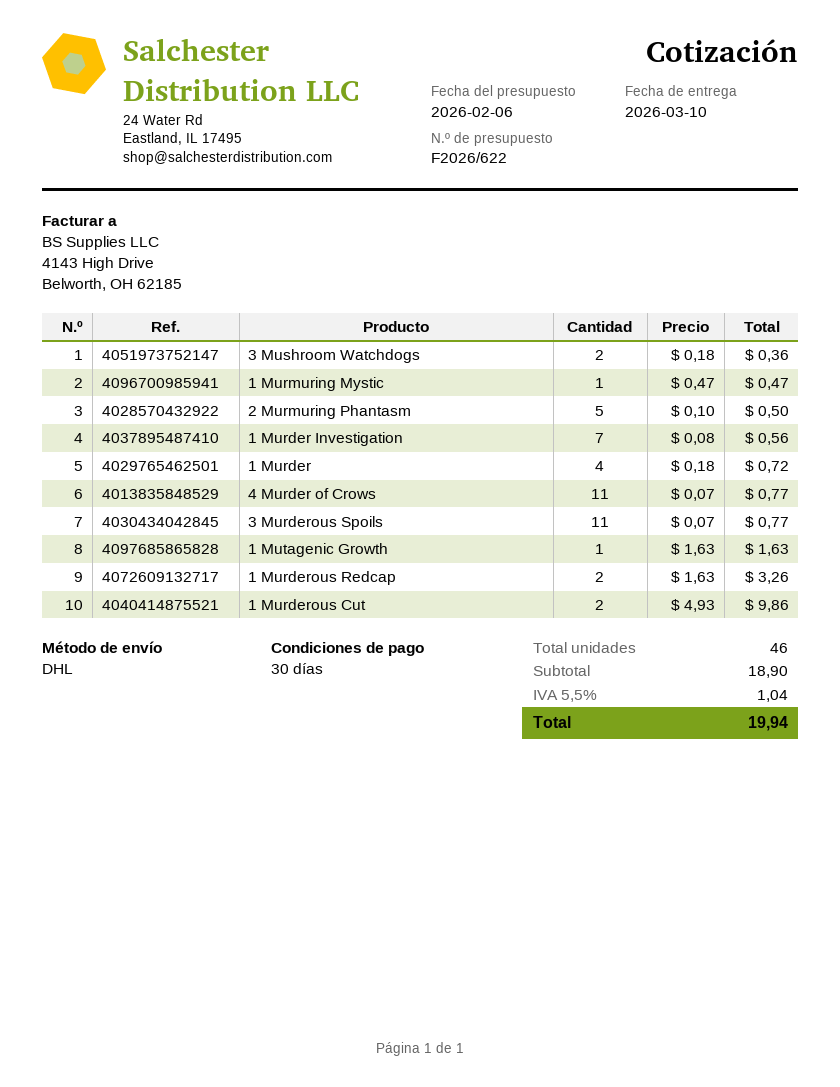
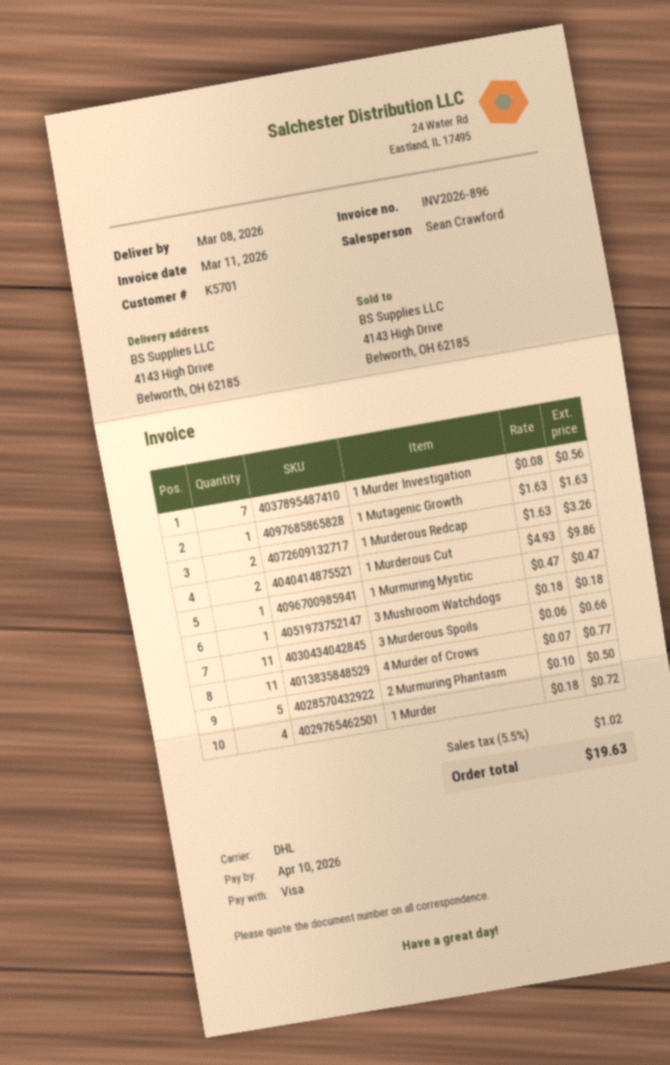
delivery date: 2026-03-10 -> 2026-03-08
3 Mushroom Watchdogs: 2 x 0.18 = 0.36 -> 1 x 0.18 = 0.18
3 Murderous Spoils: 11 x 0.07 = 0.77 -> 11 x 0.06 = 0.66
tax: 5.5% = 1.04 -> 5.5% = 1.02
total: 19.94 -> 19.63

